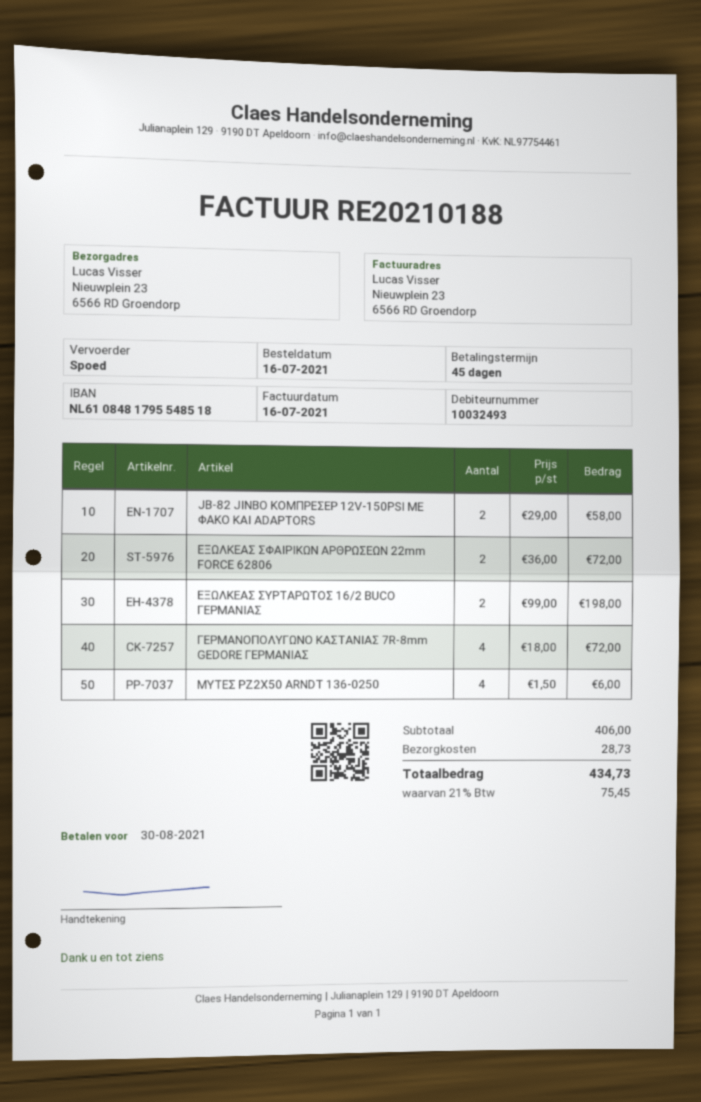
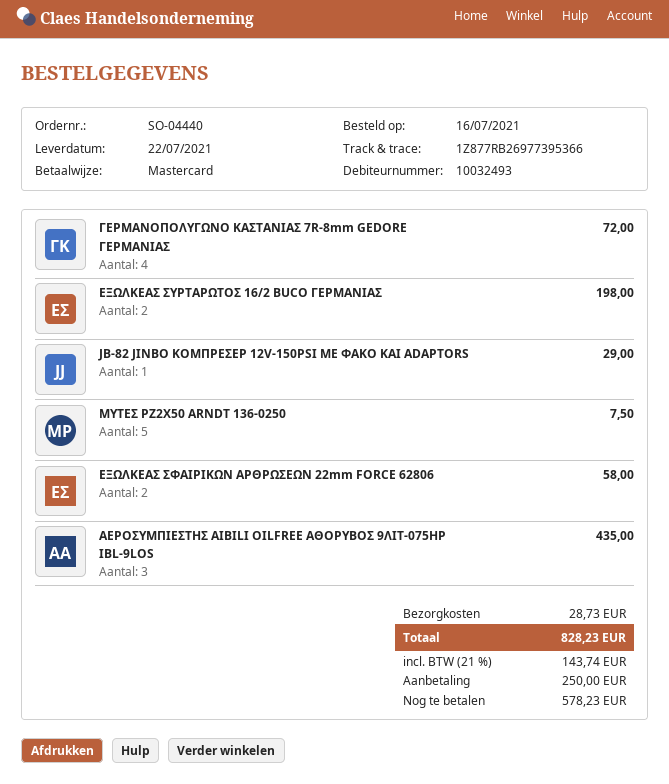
JB-82 JINBO ΚΟΜΠΡΕΣΕΡ 12V-150PSI ΜΕ ΦΑΚΟ ΚΑΙ ADAPTORS: 2 for 58.00 -> 1 for 29.00
ΕΞΩΛΚΕΑΣ ΣΦΑΙΡΙΚΩΝ ΑΡΘΡΩΣΕΩΝ 22mm FORCE 62806: 2 for 72.00 -> 2 for 58.00
ΜΥΤΕΣ PZ2X50 ARNDT 136-0250: 4 for 6.00 -> 5 for 7.50
ΑΕΡΟΣΥΜΠΙΕΣΤΗΣ AIBILI OILFREE ΑΘΟΡΥΒΟΣ 9ΛΙΤ-075HP IBL-9LOS: none -> 3 for 435.00
tax: 21% = 75.45 -> 21% = 143.74
total: 434.73 -> 828.23

